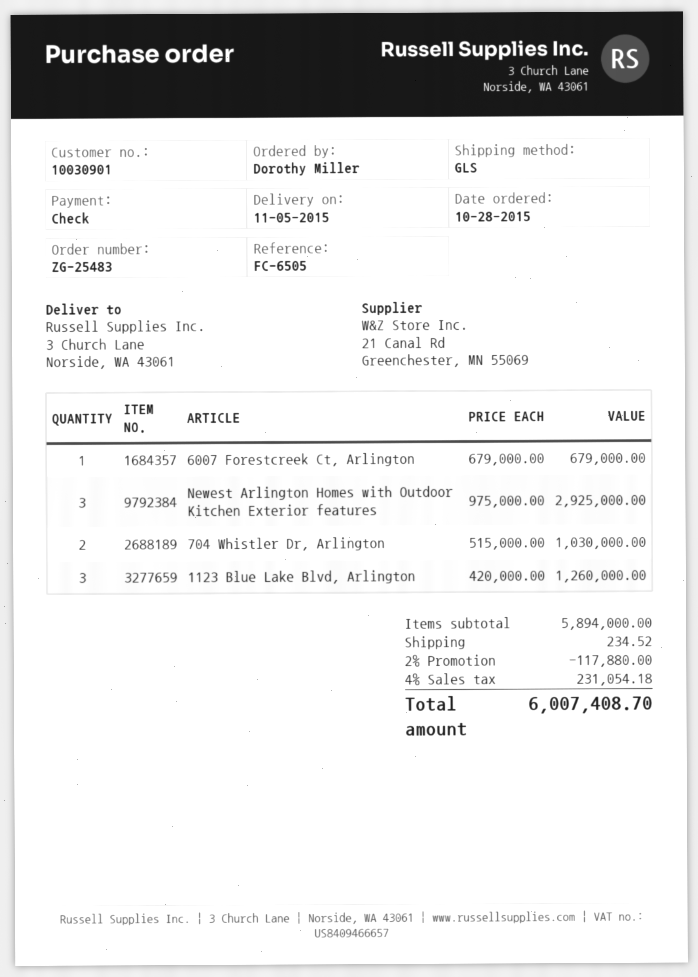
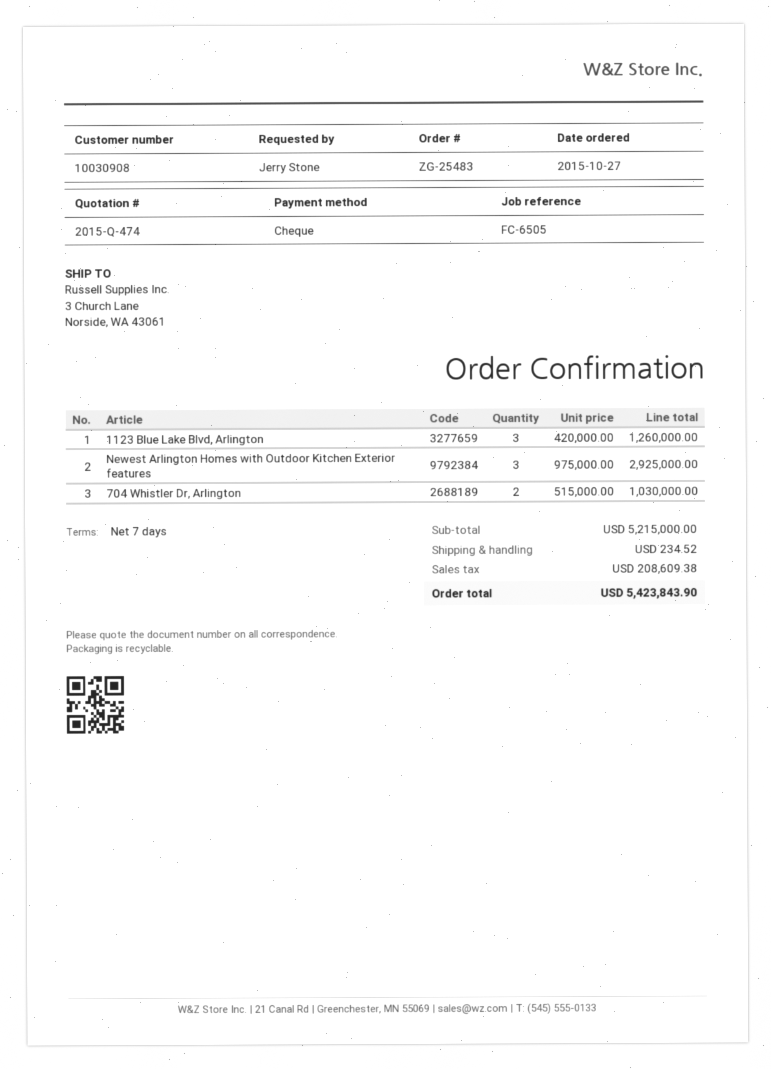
order date: 2015-10-28 -> 2015-10-27
customer number: 10030901 -> 10030908
ordered by: Dorothy Miller -> Jerry Stone
6007 Forestcreek Ct, Arlington: 1 x 679000.00 = 679000.00 -> none
subtotal: 5894000.00 -> 5215000.00
discount: 2% = 117880.00 -> none
tax: 231054.18 -> 208609.38
total: 6007408.70 -> 5423843.90

